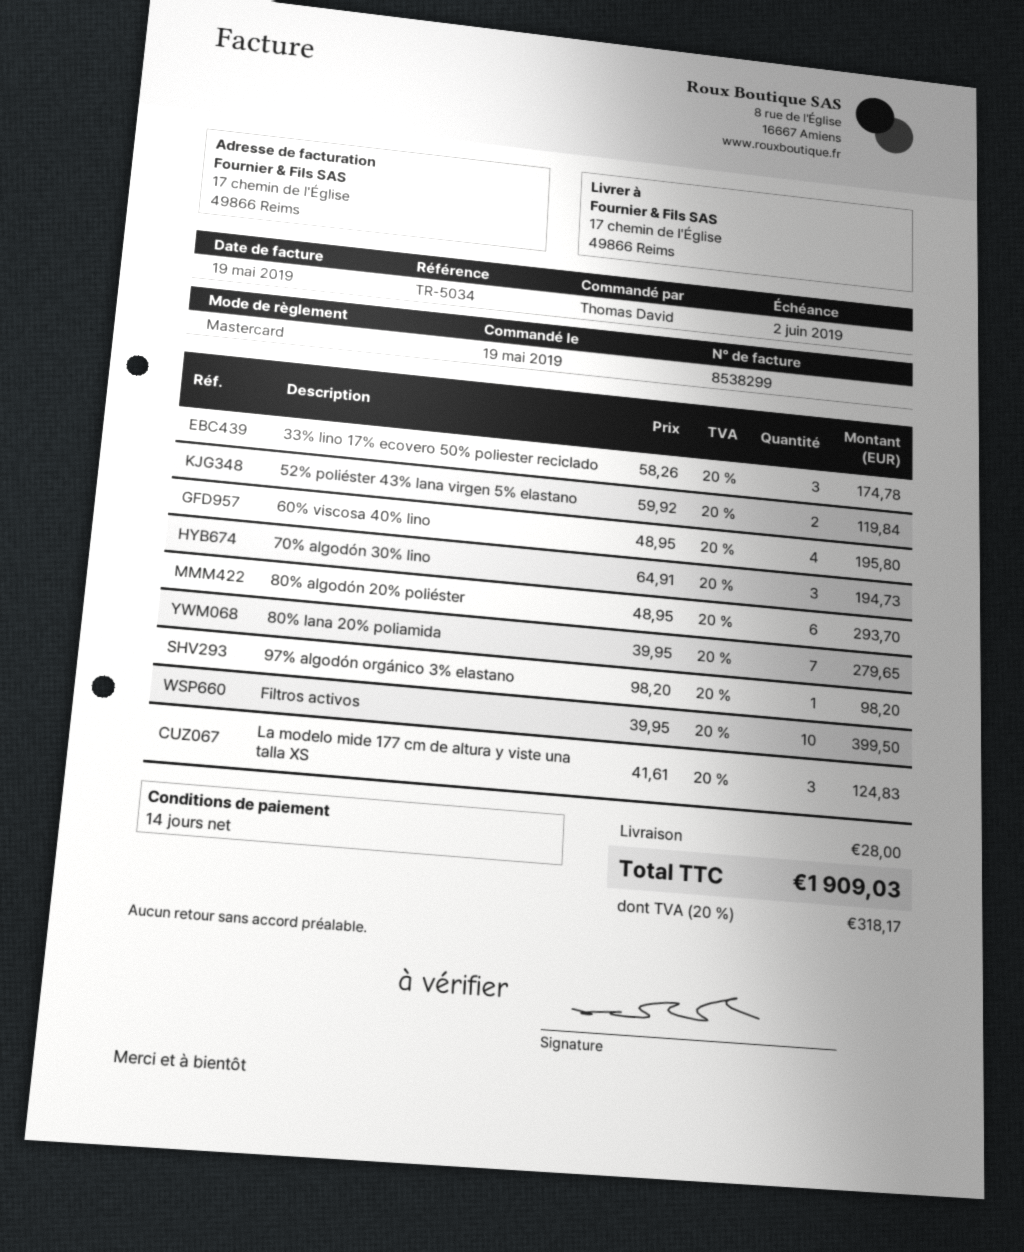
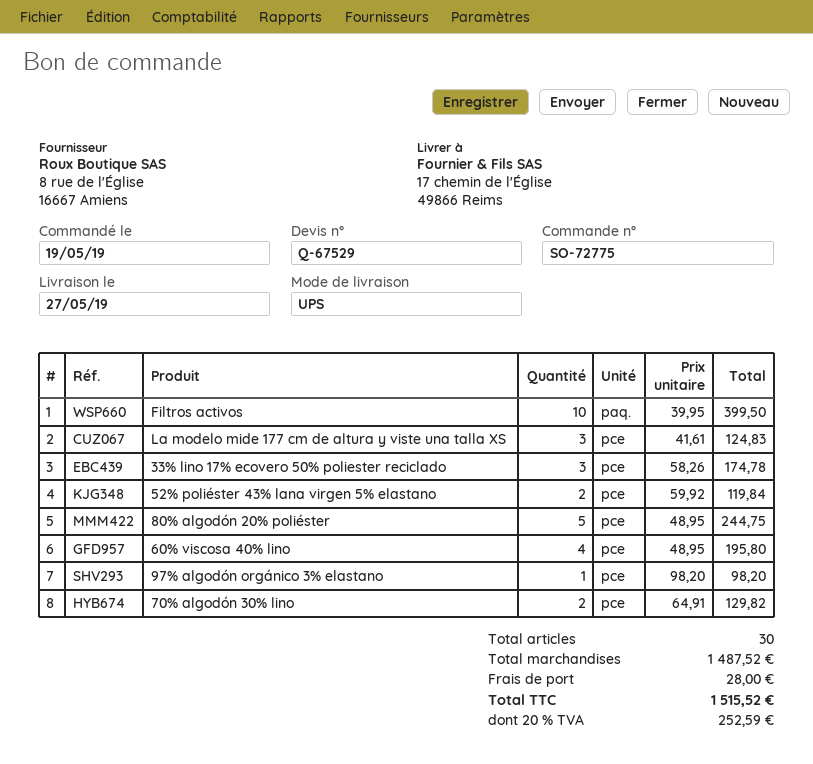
70% algodón 30% lino: 3 x 64.91 = 194.73 -> 2 x 64.91 = 129.82
80% algodón 20% poliéster: 6 x 48.95 = 293.70 -> 5 x 48.95 = 244.75
80% lana 20% poliamida: 7 x 39.95 = 279.65 -> none
tax: 20% = 318.17 -> 20% = 252.59
total: 1909.03 -> 1515.52

